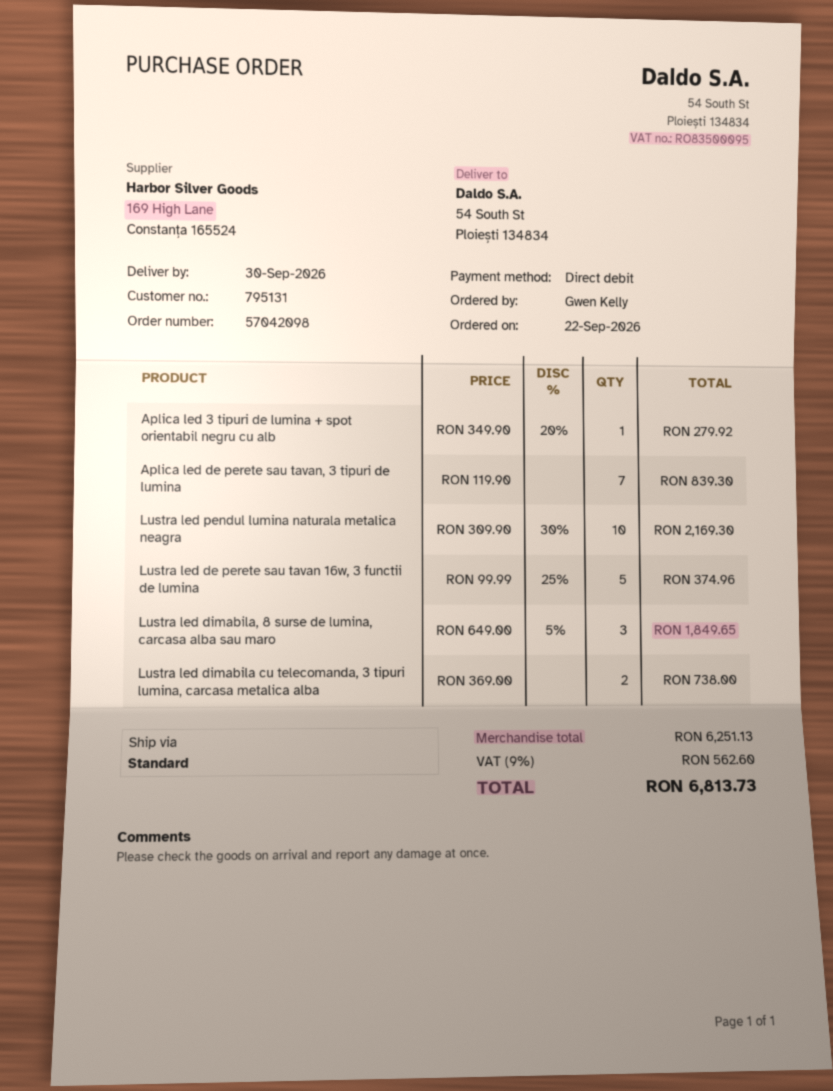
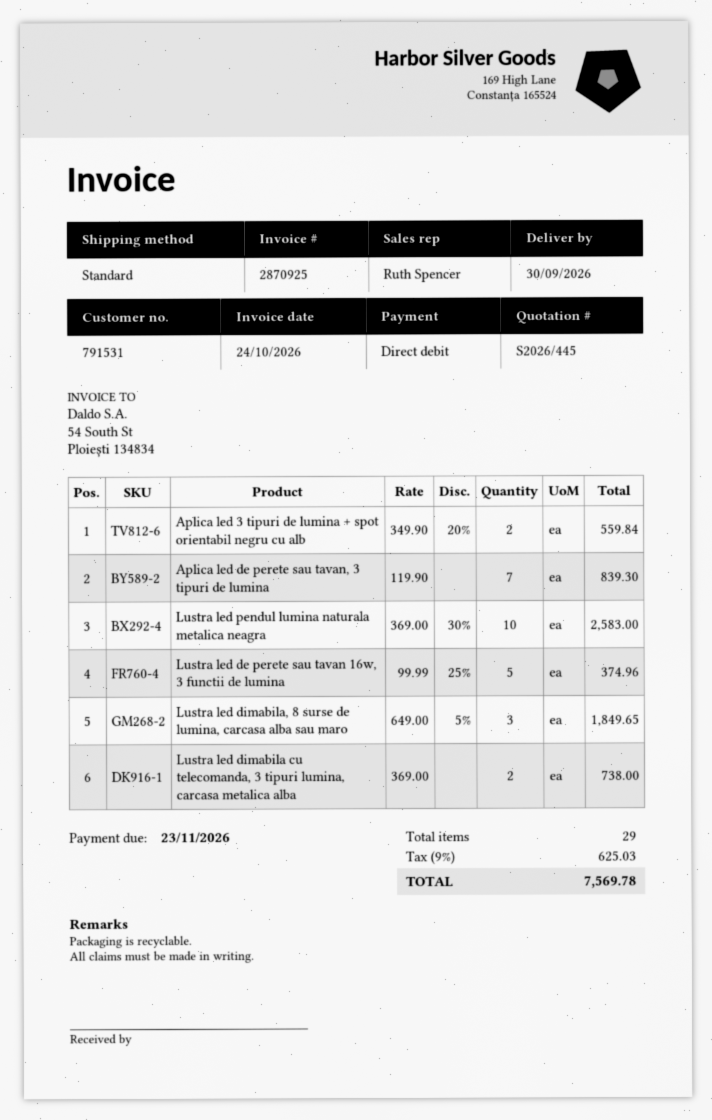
customer number: 795131 -> 791531
Aplica led 3 tipuri de lumina + spot orientabil negru cu alb: 1 x 349.90 - 20% = 279.92 -> 2 x 349.90 - 20% = 559.84
Lustra led pendul lumina naturala metalica neagra: 10 x 309.90 - 30% = 2169.30 -> 10 x 369.00 - 30% = 2583.00
tax: 9% = 562.60 -> 9% = 625.03
total: 6813.73 -> 7569.78

